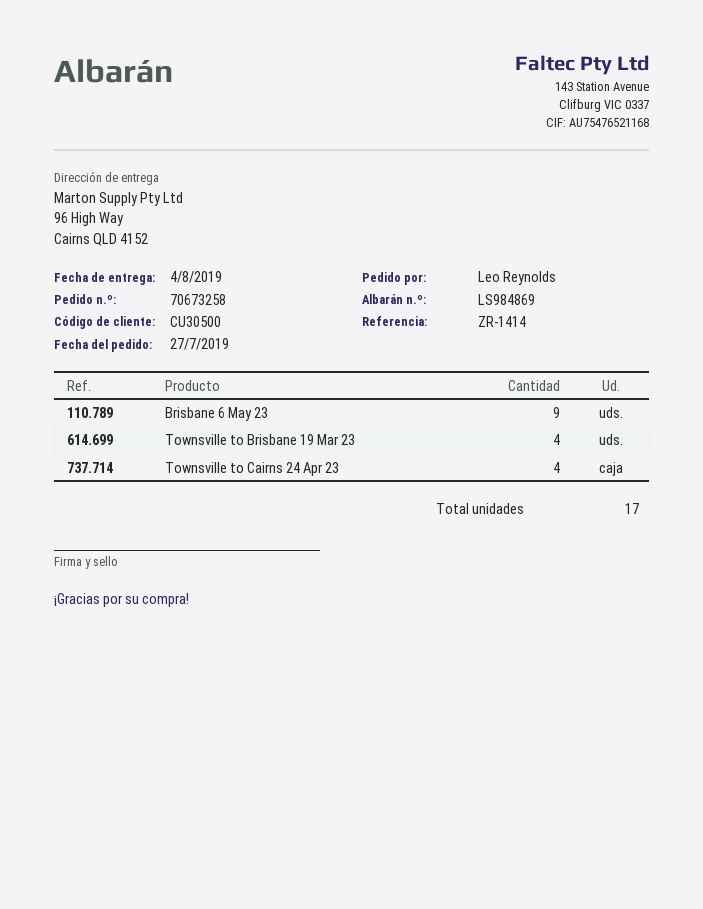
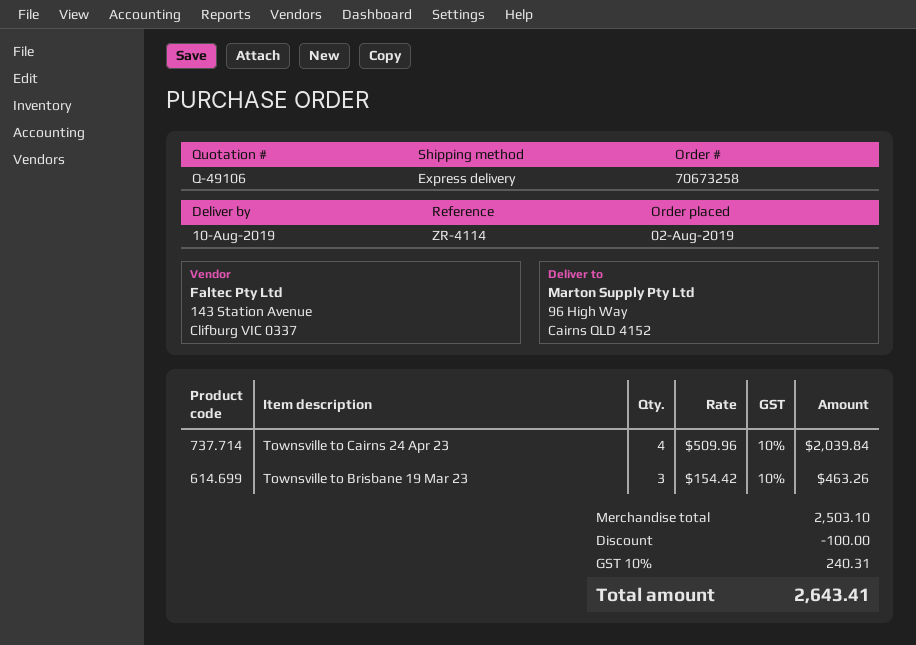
order date: 2019-07-27 -> 2019-08-02
delivery date: 2019-08-04 -> 2019-08-10
reference: ZR-1414 -> ZR-4114
Brisbane 6 May 23: 9 -> none
Townsville to Brisbane 19 Mar 23: 4 -> 3

